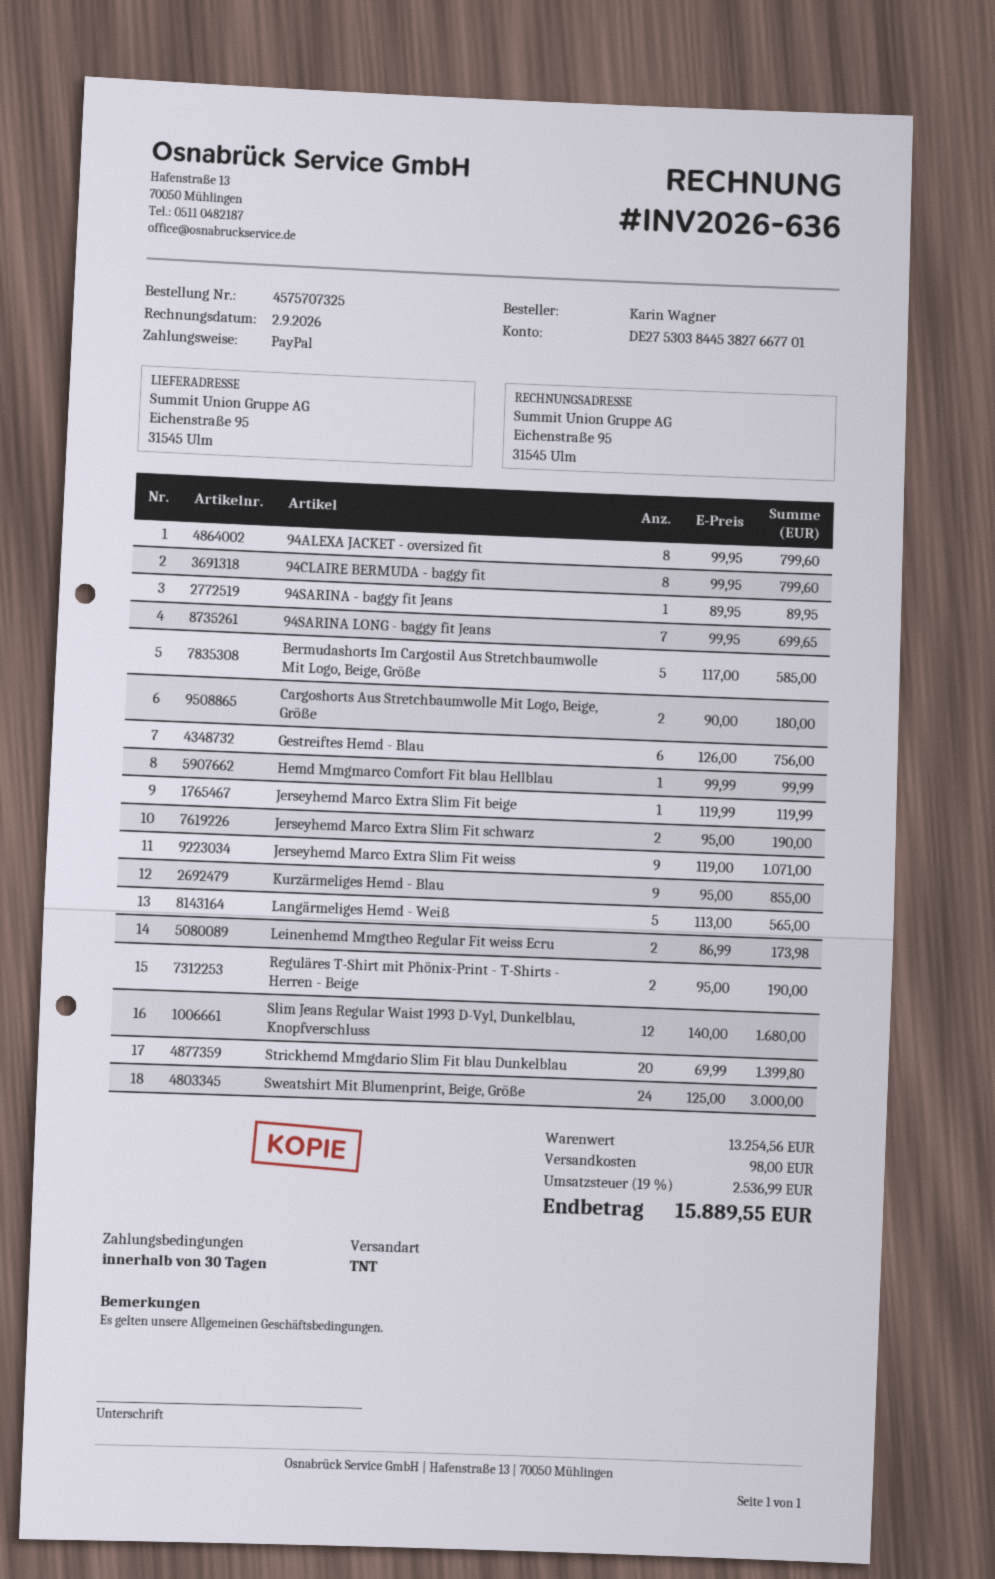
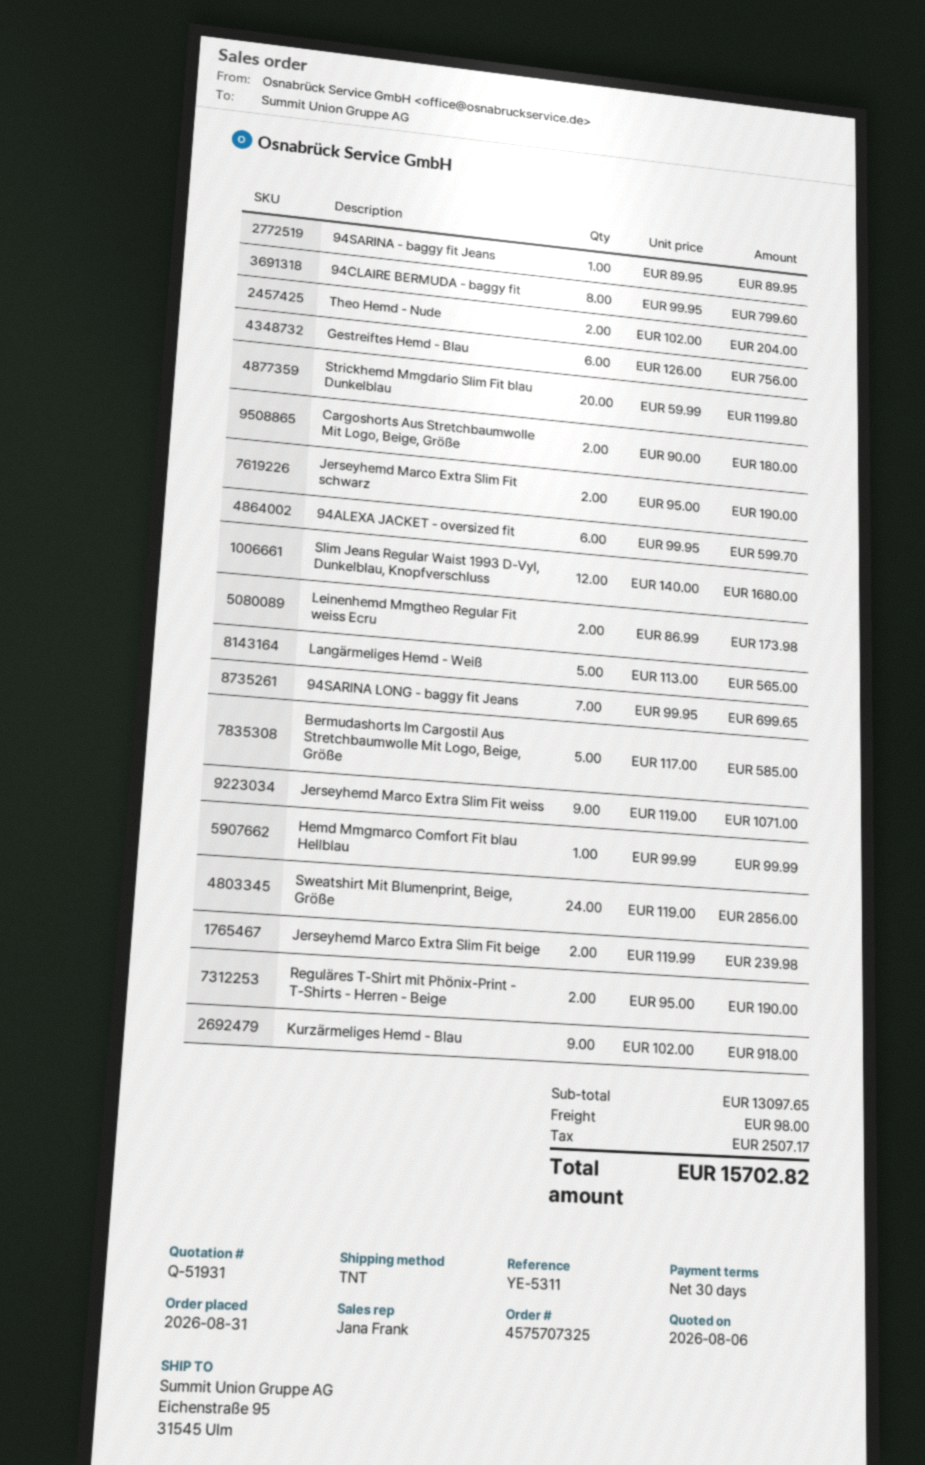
94ALEXA JACKET - oversized fit: 8 x 99.95 = 799.60 -> 6 x 99.95 = 599.70
Jerseyhemd Marco Extra Slim Fit beige: 1 x 119.99 = 119.99 -> 2 x 119.99 = 239.98
Kurzärmeliges Hemd - Blau: 9 x 95.00 = 855.00 -> 9 x 102.00 = 918.00
Strickhemd Mmgdario Slim Fit blau Dunkelblau: 20 x 69.99 = 1399.80 -> 20 x 59.99 = 1199.80
Sweatshirt Mit Blumenprint, Beige, Größe: 24 x 125.00 = 3000.00 -> 24 x 119.00 = 2856.00
Theo Hemd - Nude: none -> 2 x 102.00 = 204.00
subtotal: 13254.56 -> 13097.65
tax: 2536.99 -> 2507.17
total: 15889.55 -> 15702.82

